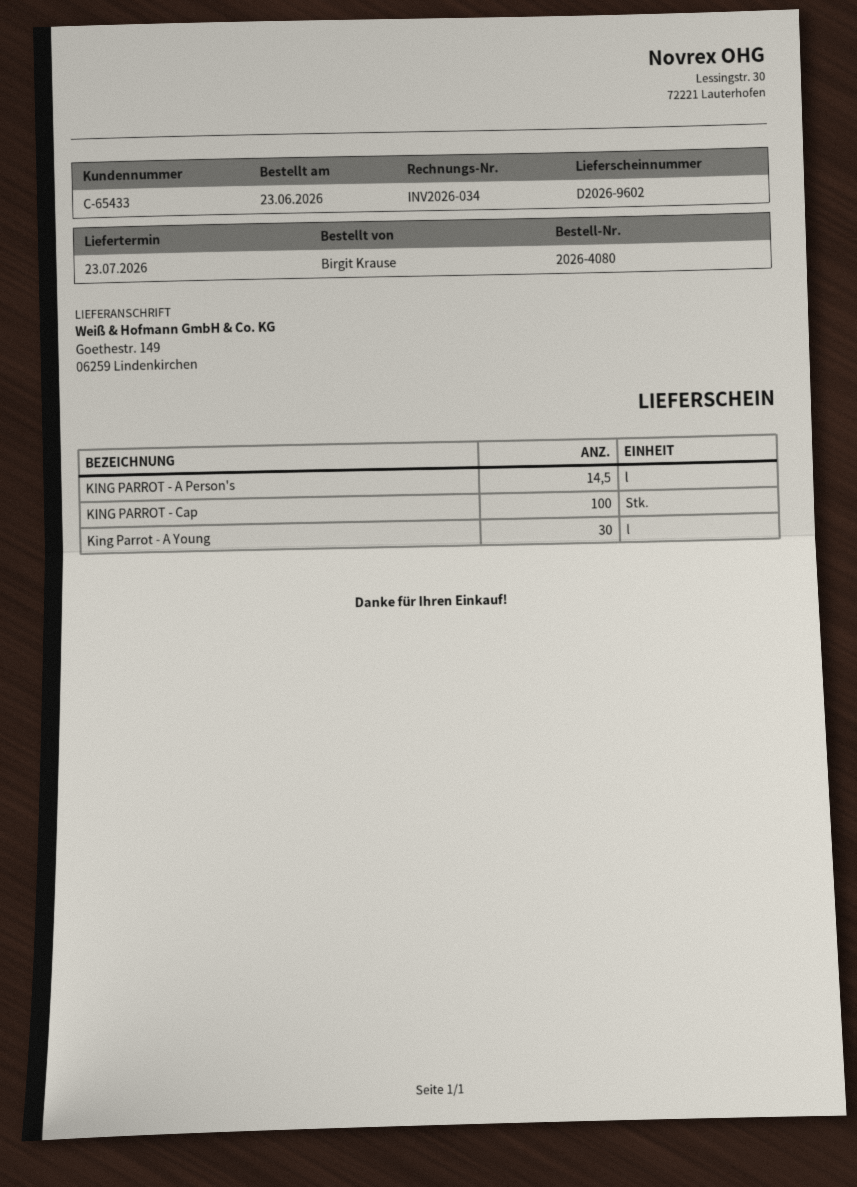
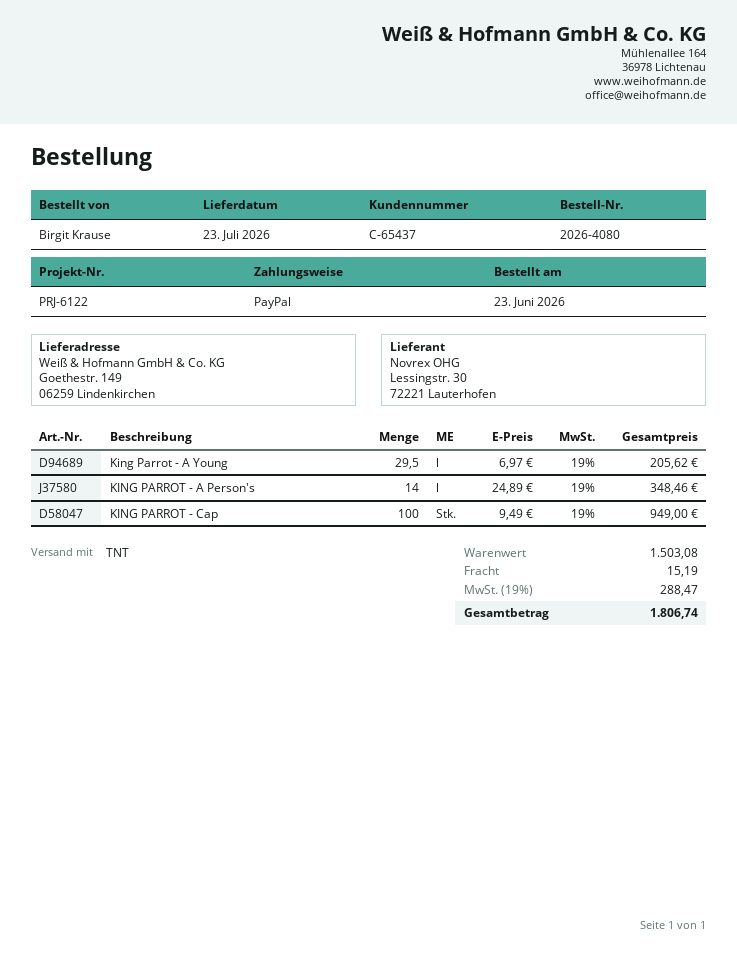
customer number: C-65433 -> C-65437
KING PARROT - A Person's: 14.5 -> 14
King Parrot - A Young: 30 -> 29.5

